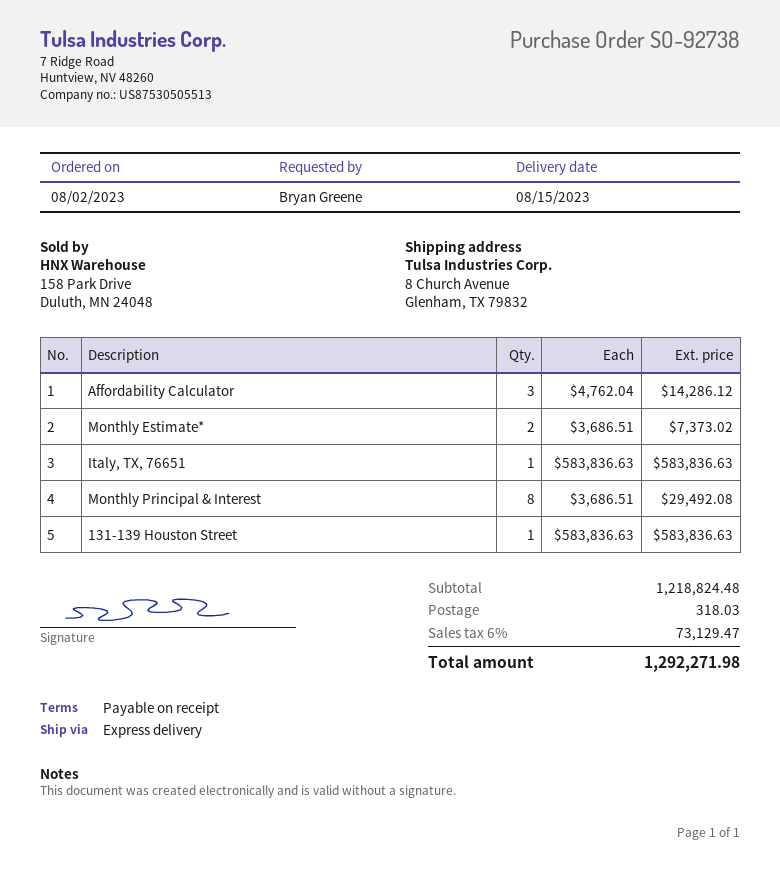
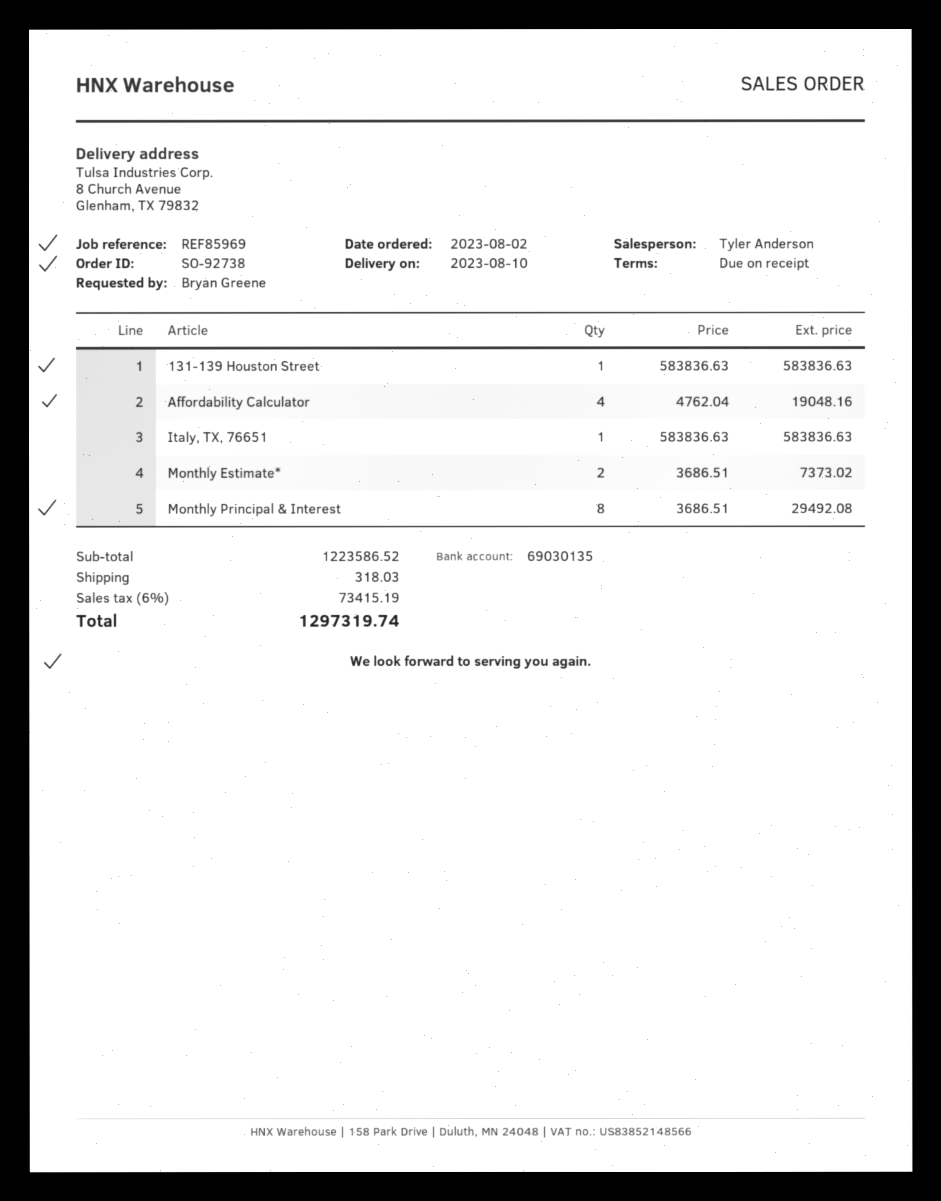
delivery date: 2023-08-15 -> 2023-08-10
Affordability Calculator: 3 x 4762.04 = 14286.12 -> 4 x 4762.04 = 19048.16
subtotal: 1218824.48 -> 1223586.52
tax: 6% = 73129.47 -> 6% = 73415.19
total: 1292271.98 -> 1297319.74

